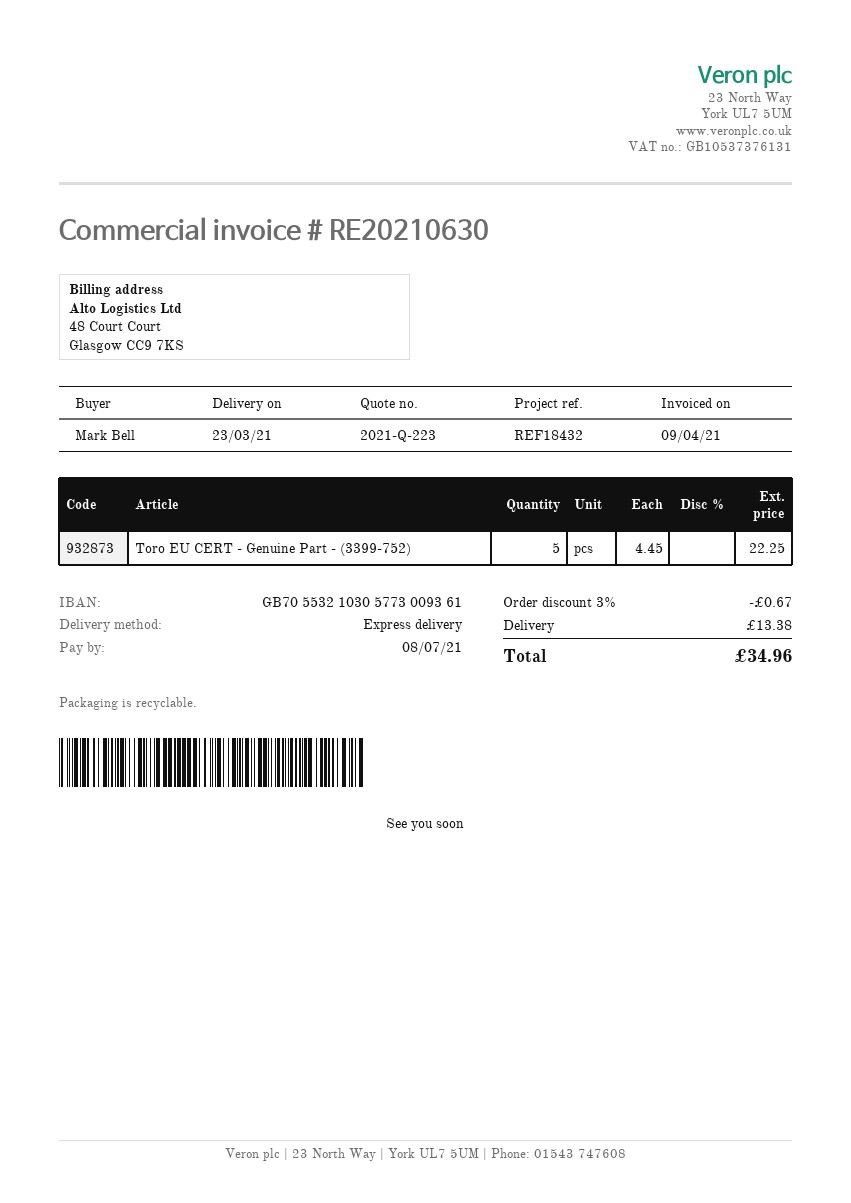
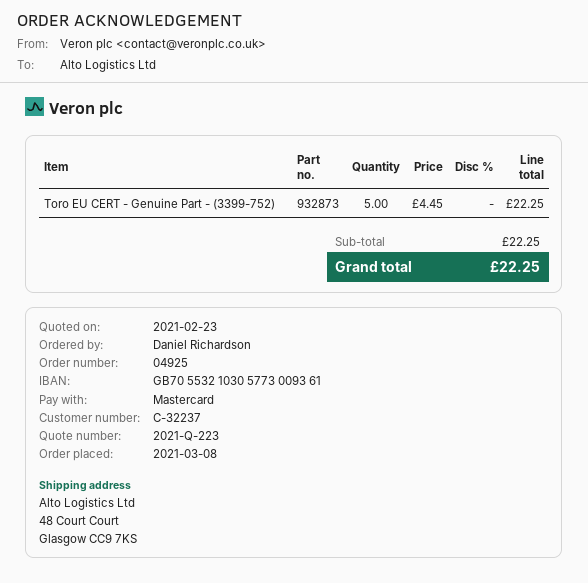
ordered by: Mark Bell -> Daniel Richardson
discount: 3% = 0.67 -> none
shipping: 13.38 -> none
total: 34.96 -> 22.25

